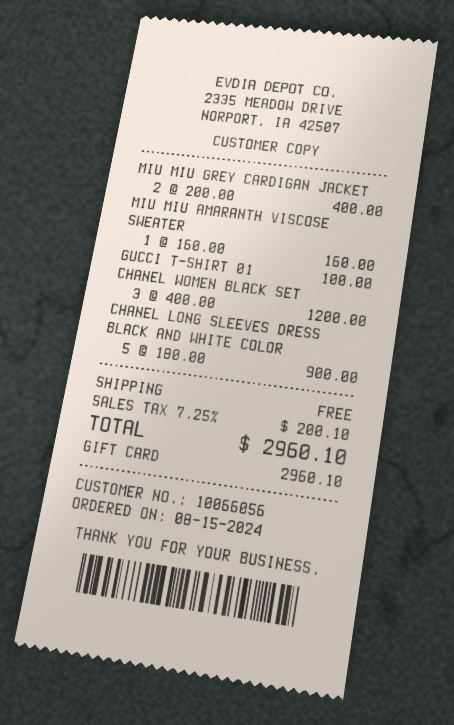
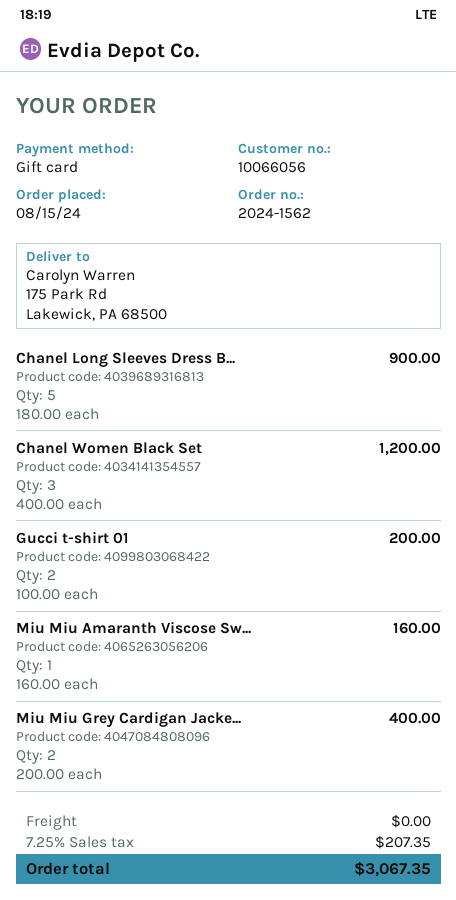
GUCCI T-SHIRT 01: 1 x 100.00 = 100.00 -> 2 x 100.00 = 200.00
tax: 7.25% = 200.10 -> 7.25% = 207.35
total: 2960.10 -> 3067.35

